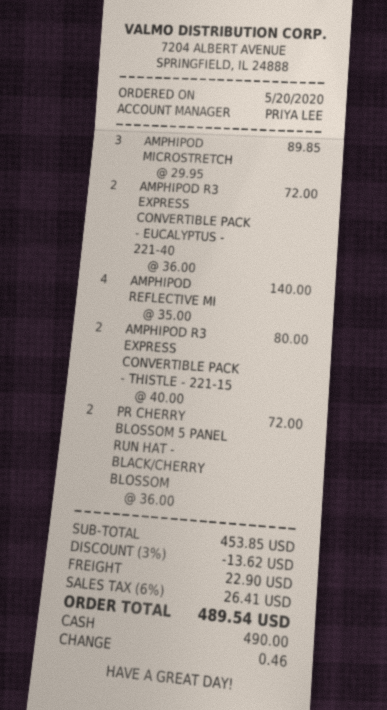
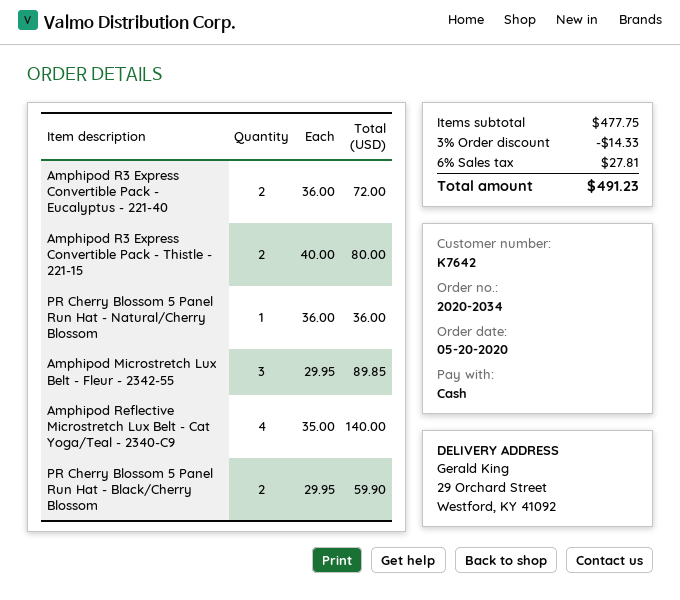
PR CHERRY BLOSSOM 5 PANEL RUN HAT - BLACK/CHERRY BLOSSOM: 2 x 36.00 = 72.00 -> 2 x 29.95 = 59.90
PR Cherry Blossom 5 Panel Run Hat - Natural/Cherry Blossom: none -> 1 x 36.00 = 36.00
subtotal: 453.85 -> 477.75
discount: 3% = 13.62 -> 3% = 14.33
shipping: 22.90 -> none
tax: 6% = 26.41 -> 6% = 27.81
total: 489.54 -> 491.23

